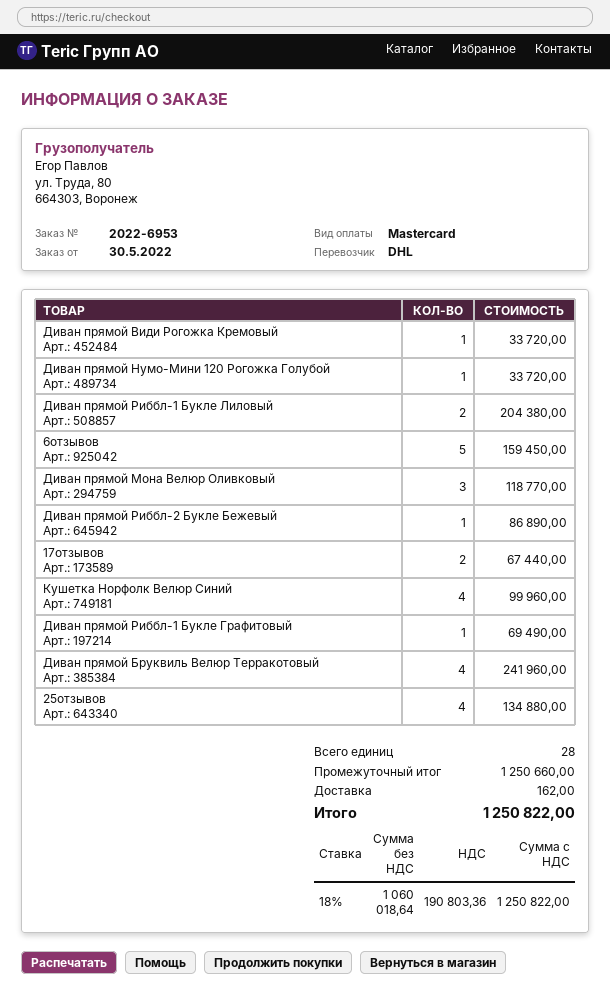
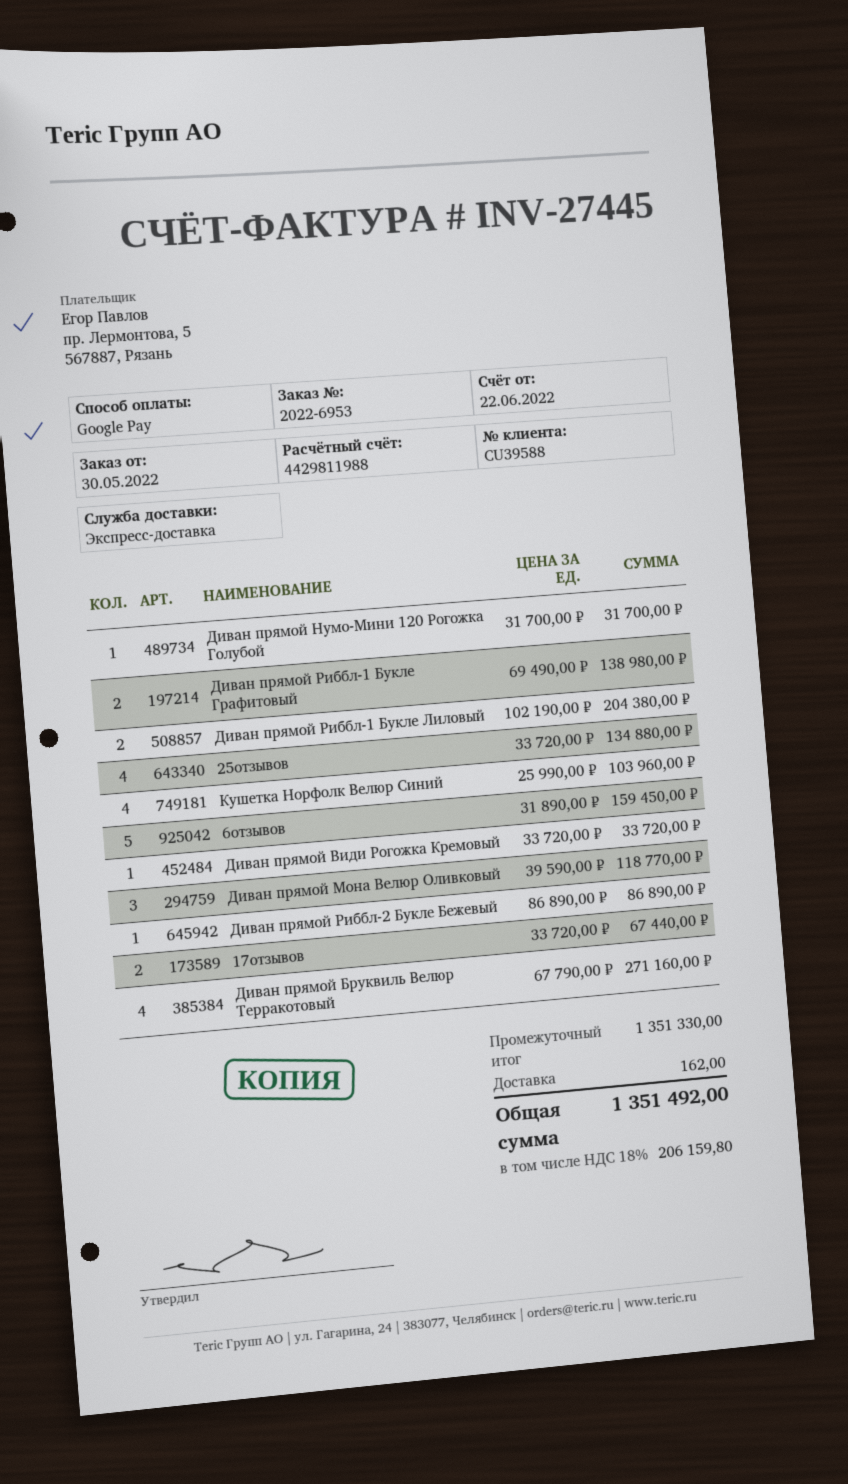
payment method: Mastercard -> Google Pay
shipping method: DHL -> express
Диван прямой Нумо-Мини 120 Рогожка Голубой: 1 for 33720.00 -> 1 for 31700.00
Кушетка Норфолк Велюр Синий: 4 for 99960.00 -> 4 for 103960.00
Диван прямой Риббл-1 Букле Графитовый: 1 for 69490.00 -> 2 for 138980.00
Диван прямой Бруквиль Велюр Терракотовый: 4 for 241960.00 -> 4 for 271160.00
subtotal: 1250660.00 -> 1351330.00
tax: 18% = 190803.36 -> 18% = 206159.80
total: 1250822.00 -> 1351492.00

